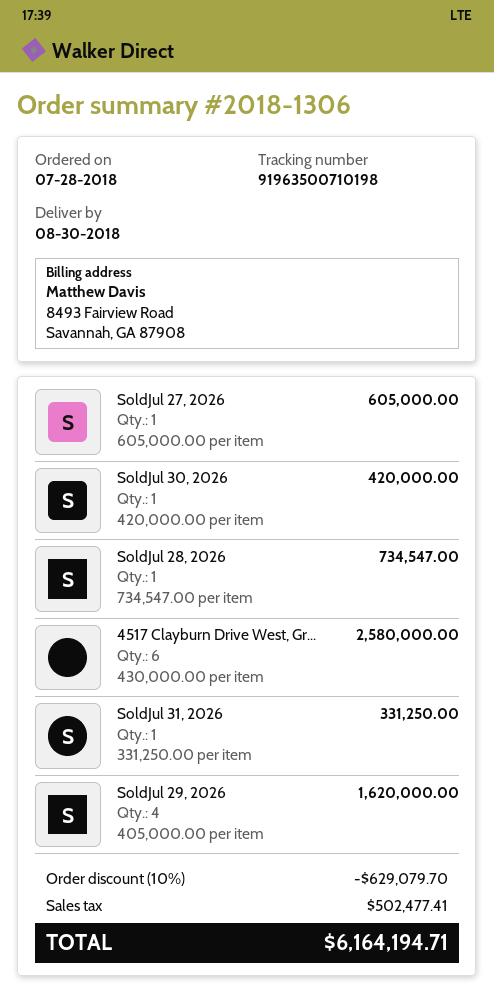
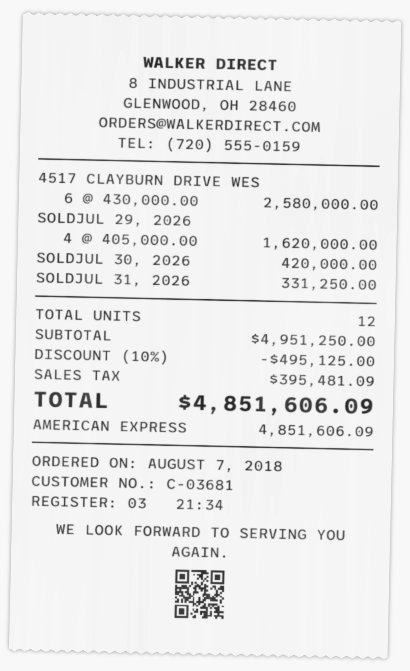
order date: 2018-07-28 -> 2018-08-07
SoldJul 27, 2026: 1 x 605000.00 = 605000.00 -> none
SoldJul 28, 2026: 1 x 734547.00 = 734547.00 -> none
discount: 10% = 629079.70 -> 10% = 495125.00
tax: 502477.41 -> 395481.09
total: 6164194.71 -> 4851606.09

